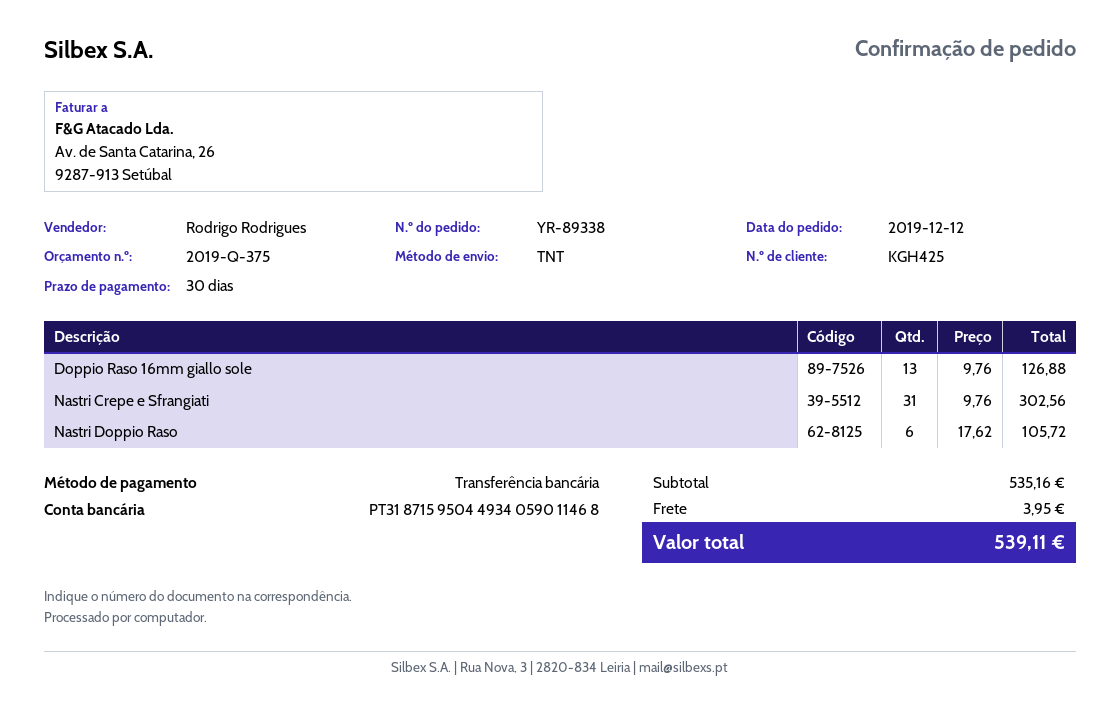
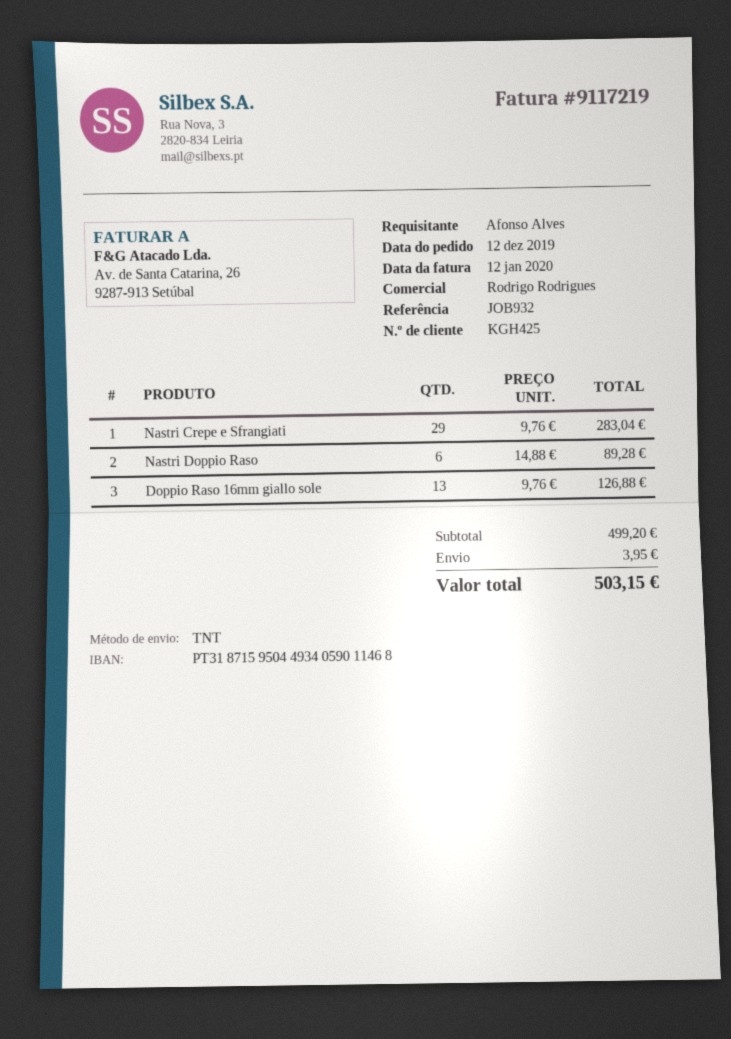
Nastri Crepe e Sfrangiati: 31 x 9.76 = 302.56 -> 29 x 9.76 = 283.04
Nastri Doppio Raso: 6 x 17.62 = 105.72 -> 6 x 14.88 = 89.28
subtotal: 535.16 -> 499.20
total: 539.11 -> 503.15

